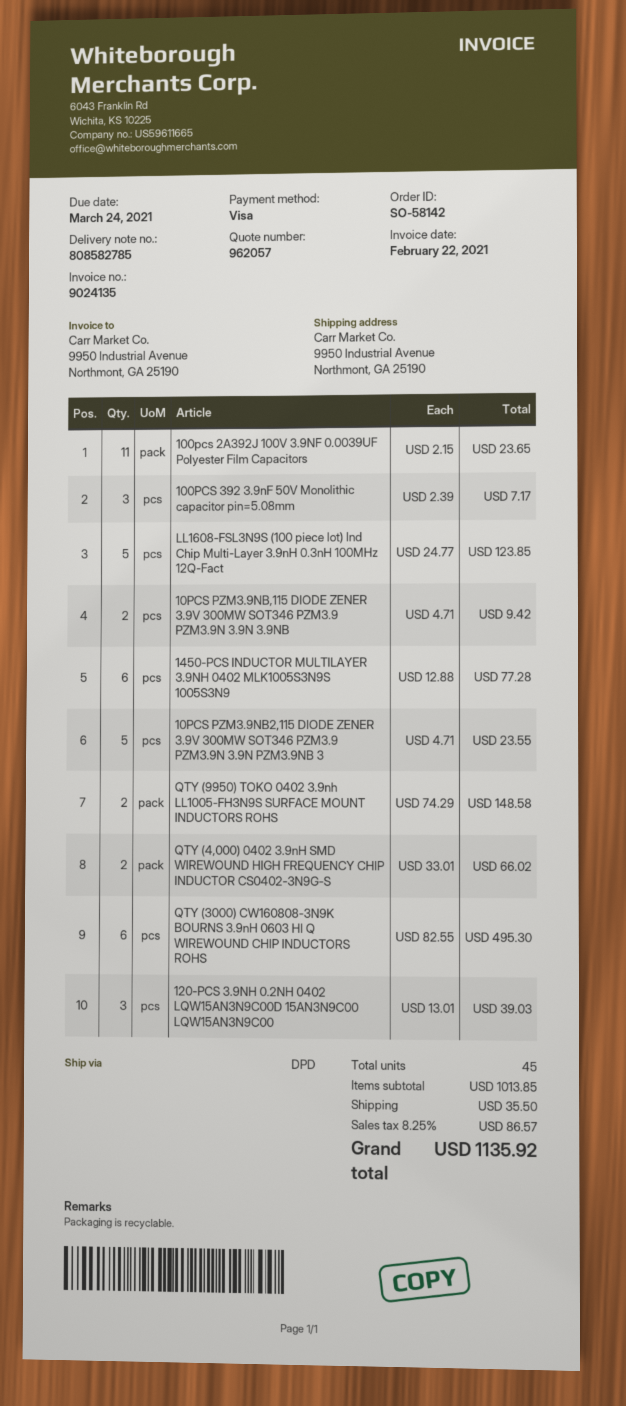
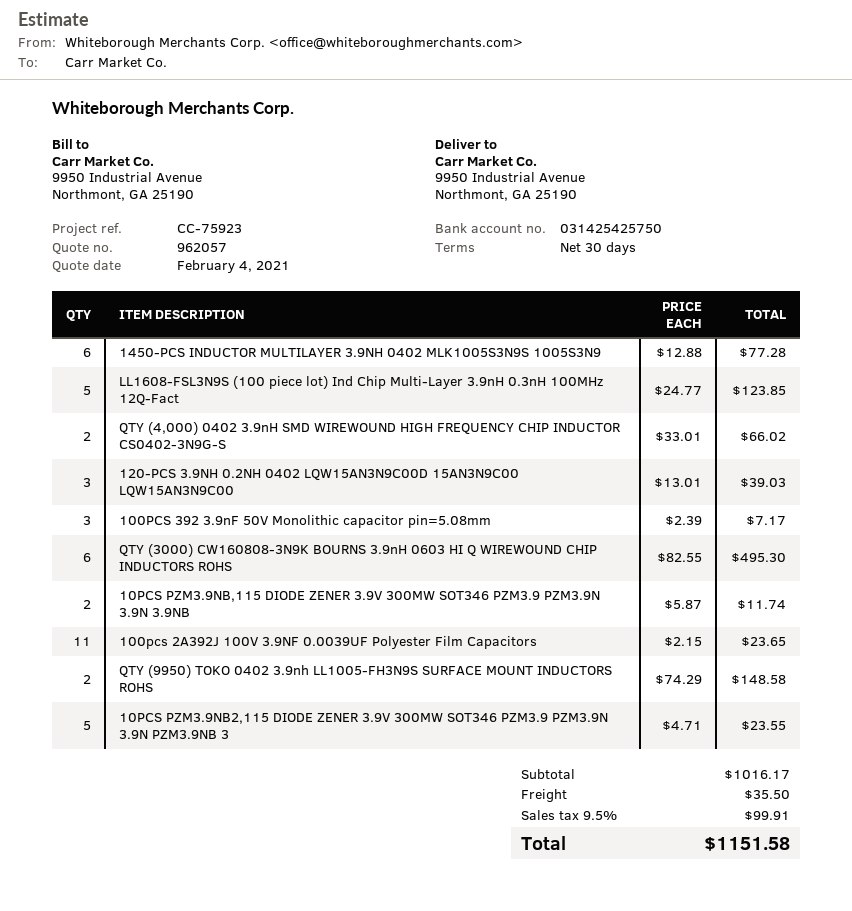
10PCS PZM3.9NB,115 DIODE ZENER 3.9V 300MW SOT346 PZM3.9 PZM3.9N 3.9N 3.9NB: 2 x 4.71 = 9.42 -> 2 x 5.87 = 11.74
subtotal: 1013.85 -> 1016.17
tax: 8.25% = 86.57 -> 9.5% = 99.91
total: 1135.92 -> 1151.58

